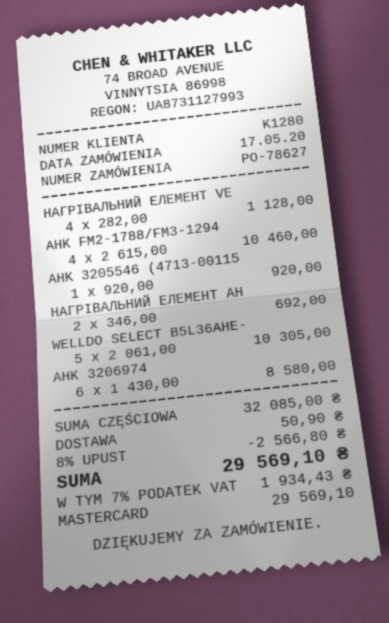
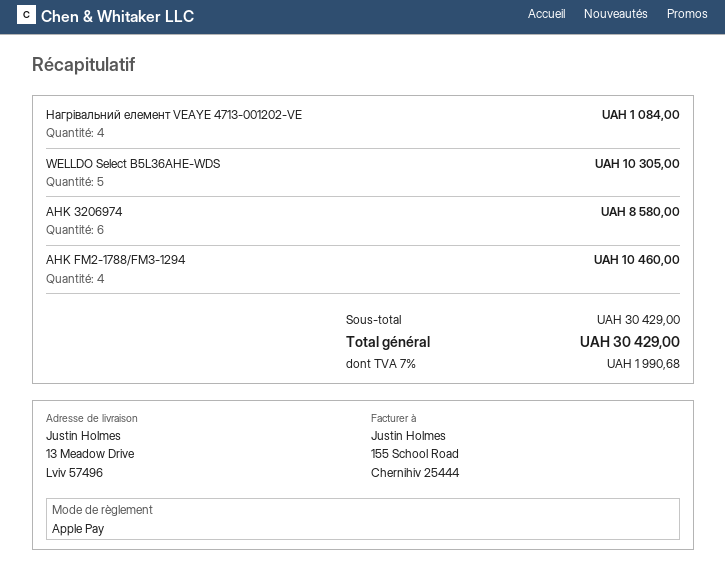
payment method: Mastercard -> Apple Pay
НАГРІВАЛЬНИЙ ЕЛЕМЕНТ VE: 4 for 1128.00 -> 4 for 1084.00
AHK 3205546 (4713-00115: 1 for 920.00 -> none
НАГРІВАЛЬНИЙ ЕЛЕМЕНТ AH: 2 for 692.00 -> none
subtotal: 32085.00 -> 30429.00
discount: 8% = 2566.80 -> none
shipping: 50.90 -> none
tax: 7% = 1934.43 -> 7% = 1990.68
total: 29569.10 -> 30429.00

